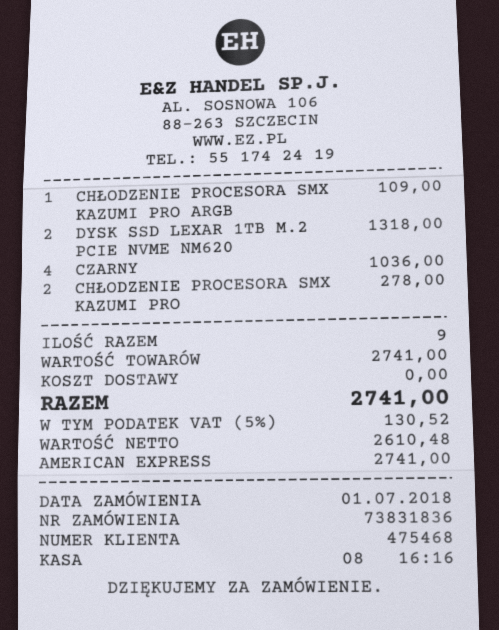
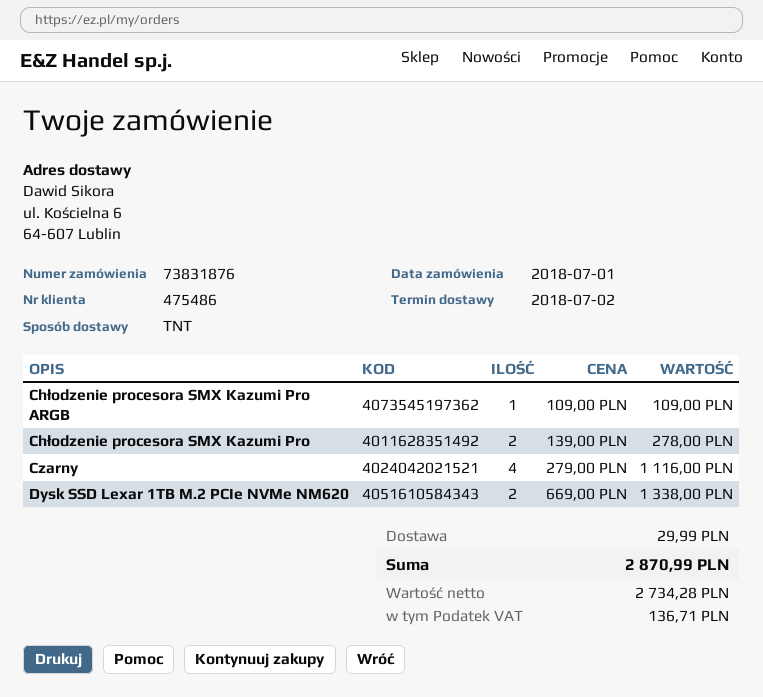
order number: 73831836 -> 73831876
customer number: 475468 -> 475486
DYSK SSD LEXAR 1TB M.2 PCIE NVME NM620: 2 for 1318.00 -> 2 for 1338.00
CZARNY: 4 for 1036.00 -> 4 for 1116.00
shipping: 0.00 -> 29.99
net: 2610.48 -> 2734.28
tax: 130.52 -> 136.71
total: 2741.00 -> 2870.99

